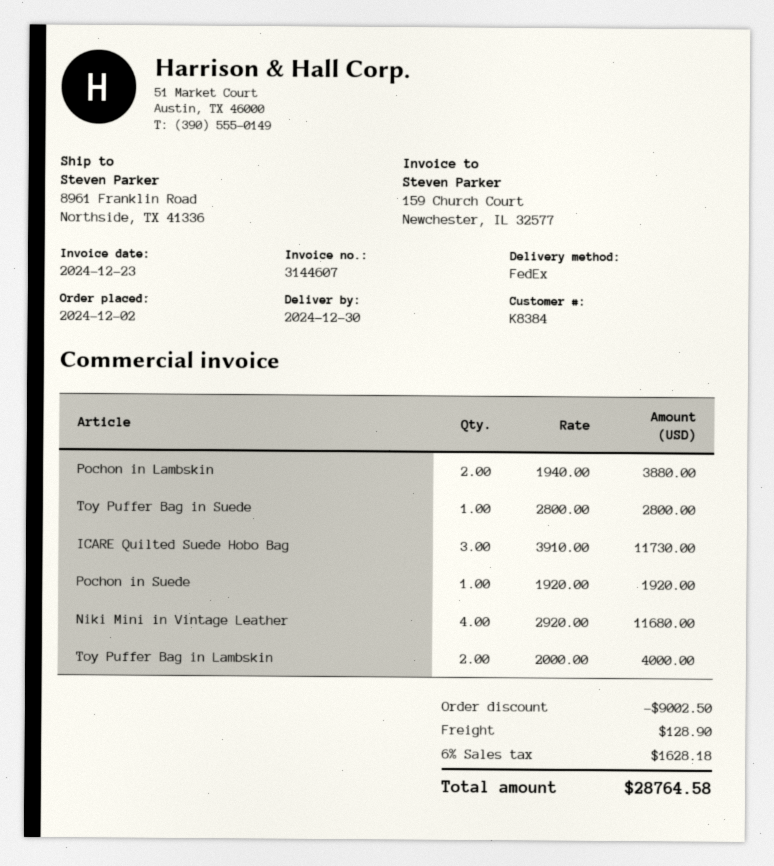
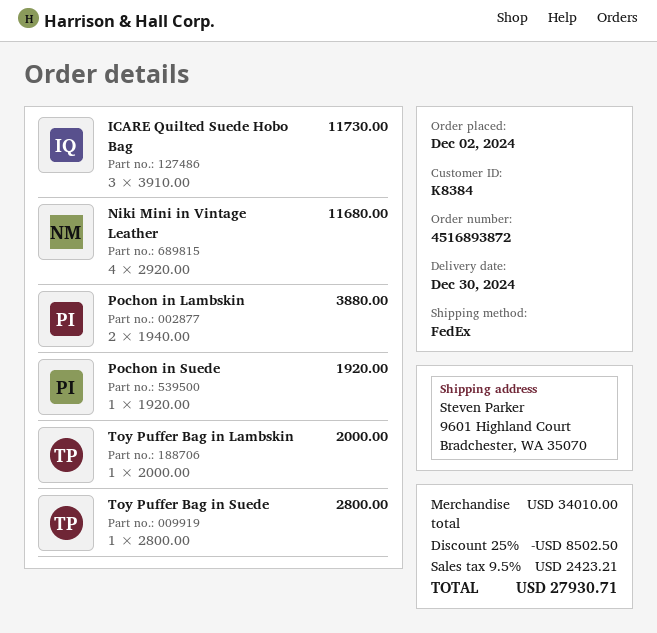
ship to: 8961 Franklin Road, Northside, TX 41336 -> 9601 Highland Court, Bradchester, WA 35070
Toy Puffer Bag in Lambskin: 2 x 2000.00 = 4000.00 -> 1 x 2000.00 = 2000.00
discount: 9002.50 -> 8502.50
shipping: 128.90 -> none
tax: 6% = 1628.18 -> 9.5% = 2423.21
total: 28764.58 -> 27930.71

